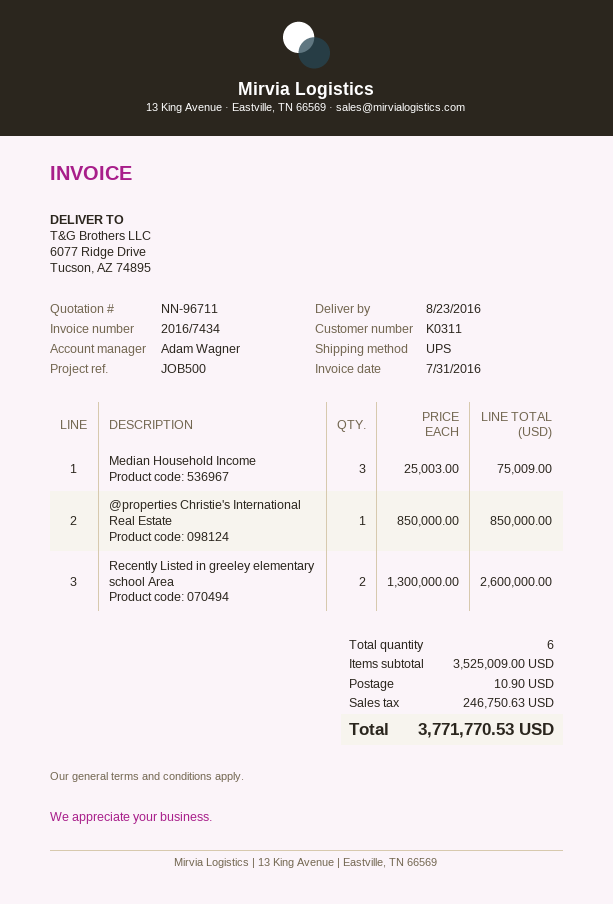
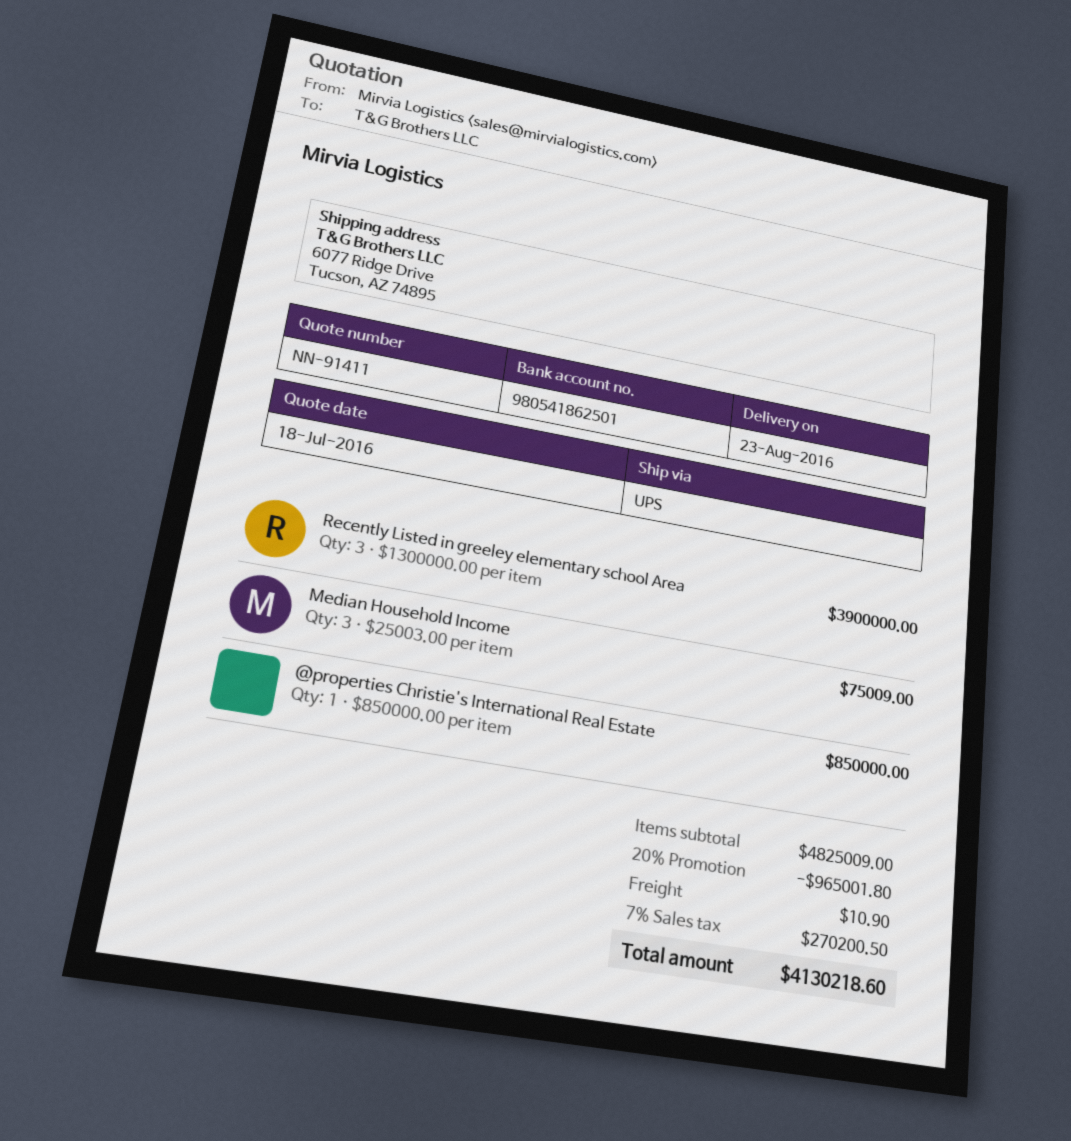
quote number: NN-96711 -> NN-91411
Recently Listed in greeley elementary school Area: 2 x 1300000.00 = 2600000.00 -> 3 x 1300000.00 = 3900000.00
subtotal: 3525009.00 -> 4825009.00
discount: none -> 20% = 965001.80
tax: 246750.63 -> 270200.50
total: 3771770.53 -> 4130218.60

